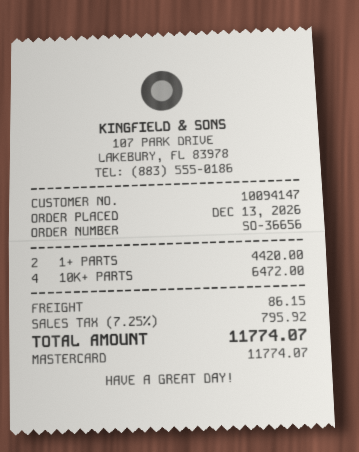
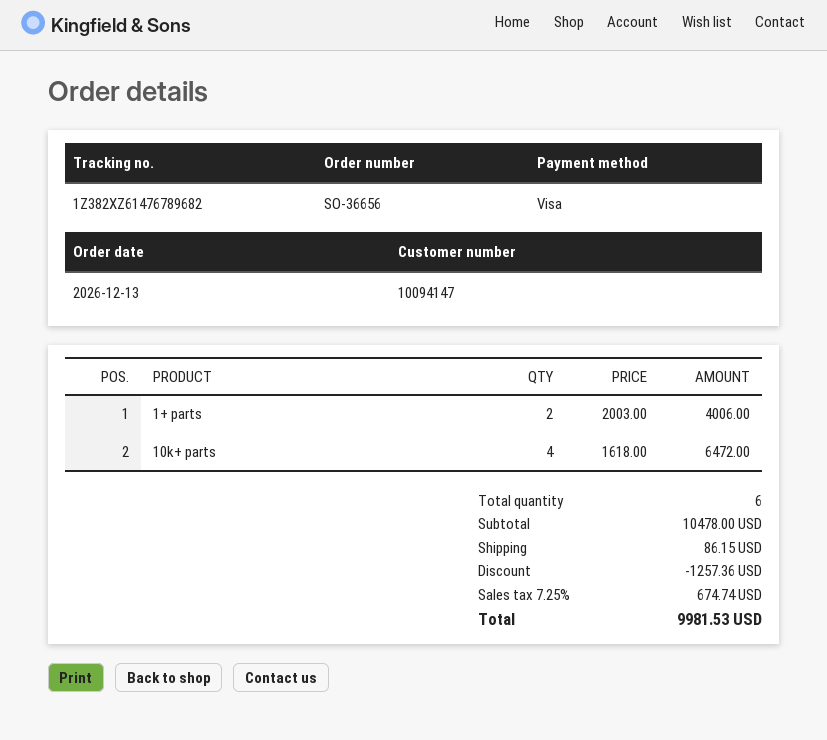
payment method: Mastercard -> Visa
1+ PARTS: 2 for 4420.00 -> 2 for 4006.00
discount: none -> 1257.36
tax: 7.25% = 795.92 -> 7.25% = 674.74
total: 11774.07 -> 9981.53

